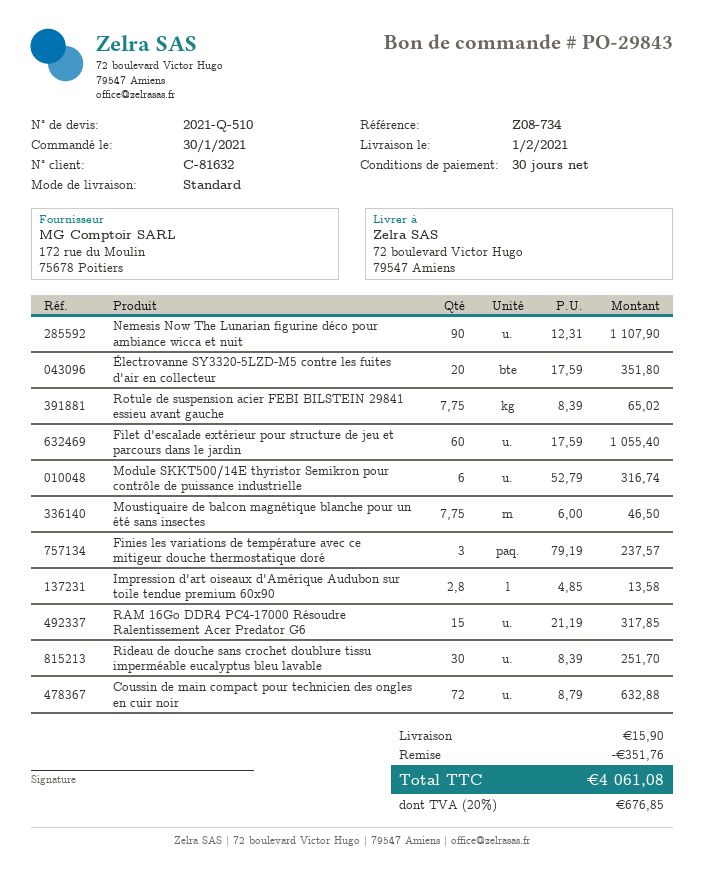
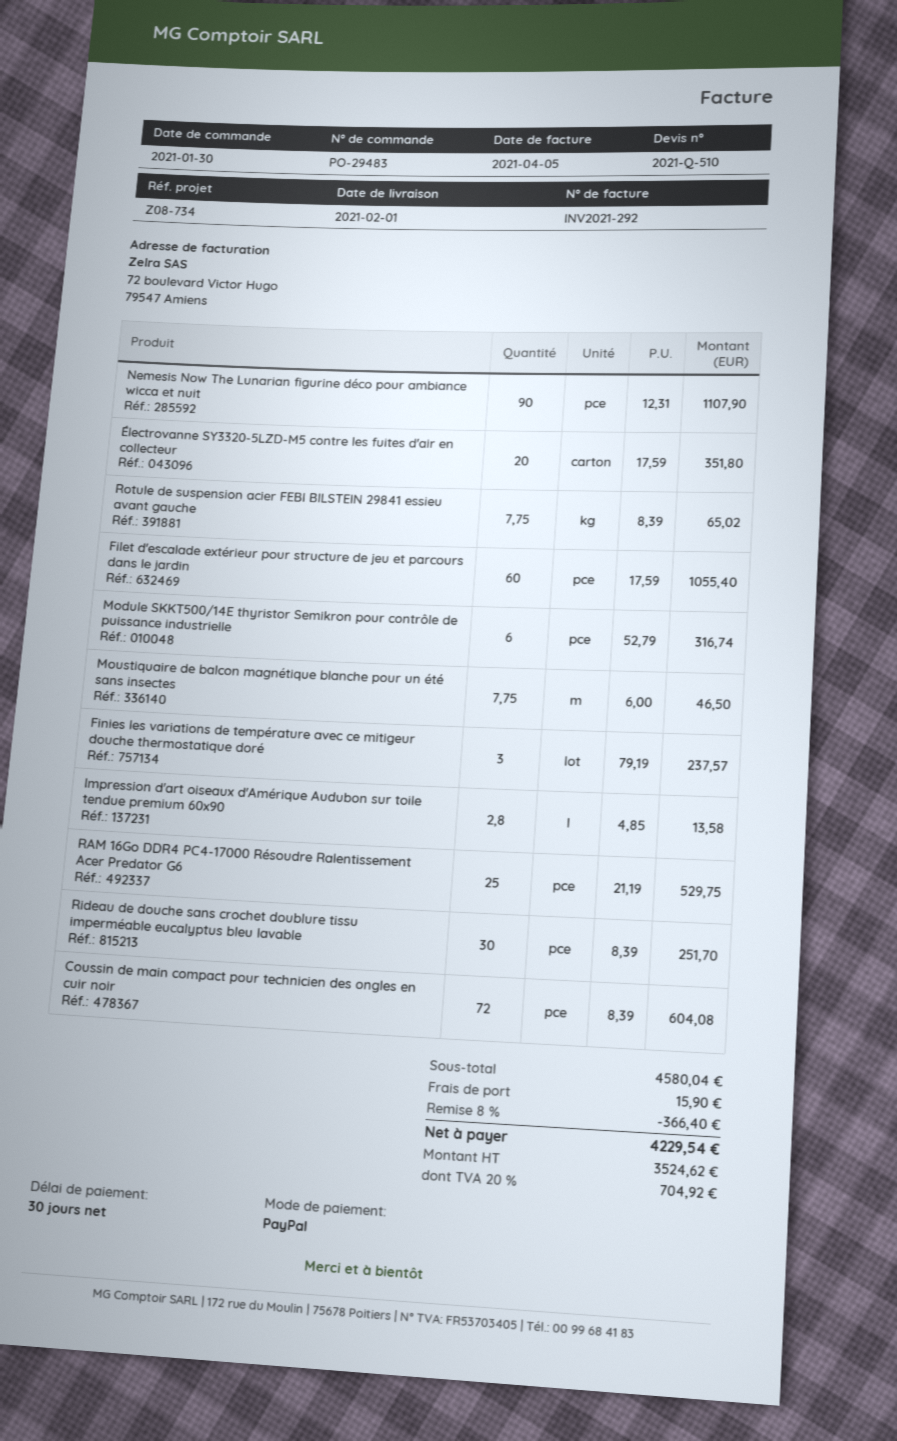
order number: PO-29843 -> PO-29483
RAM 16Go DDR4 PC4-17000 Résoudre Ralentissement Acer Predator G6: 15 x 21.19 = 317.85 -> 25 x 21.19 = 529.75
Coussin de main compact pour technicien des ongles en cuir noir: 72 x 8.79 = 632.88 -> 72 x 8.39 = 604.08
discount: 351.76 -> 366.40
tax: 20% = 676.85 -> 20% = 704.92
total: 4061.08 -> 4229.54

